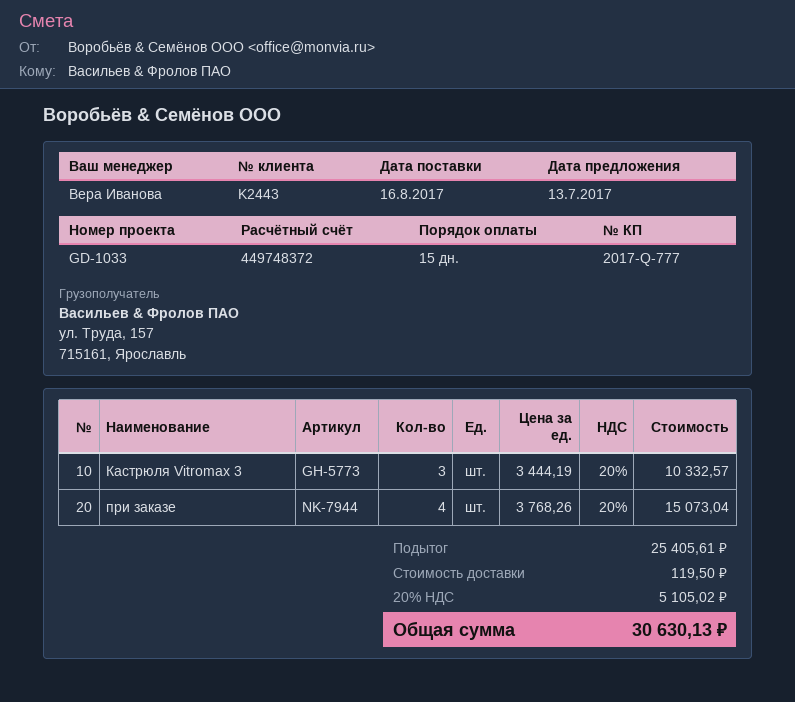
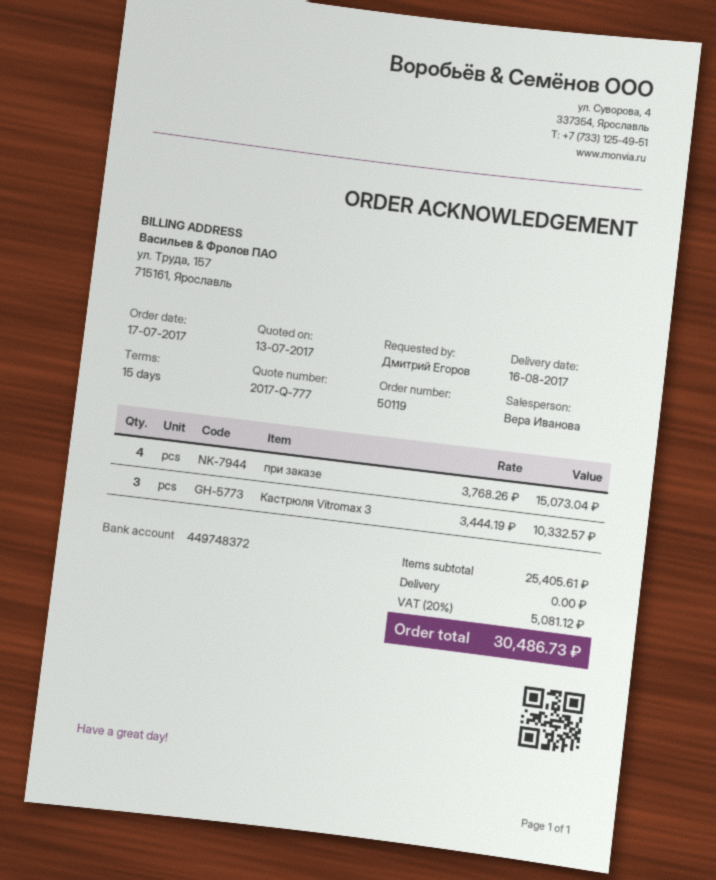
shipping: 119.50 -> 0.00
tax: 20% = 5105.02 -> 20% = 5081.12
total: 30630.13 -> 30486.73

